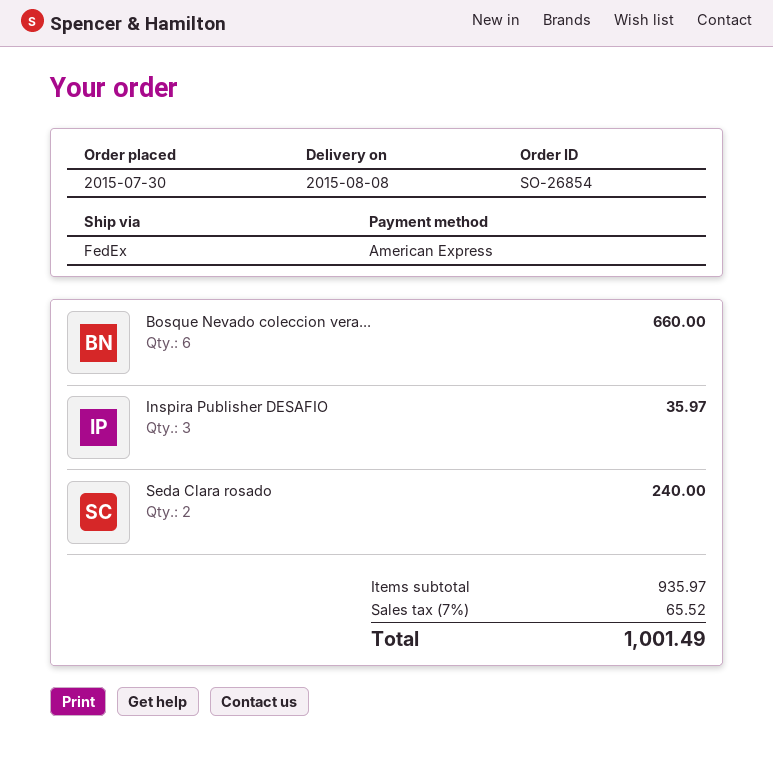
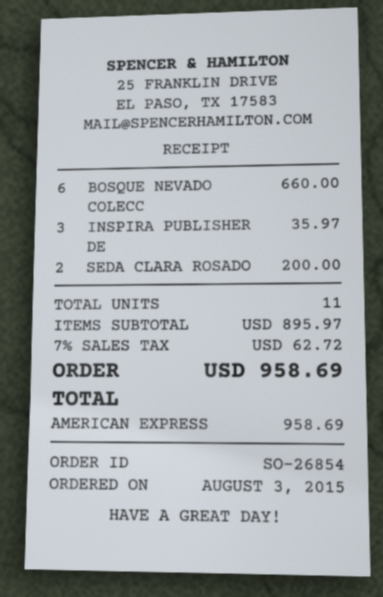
order date: 2015-07-30 -> 2015-08-03
Seda Clara rosado: 2 for 240.00 -> 2 for 200.00
subtotal: 935.97 -> 895.97
tax: 7% = 65.52 -> 7% = 62.72
total: 1001.49 -> 958.69

